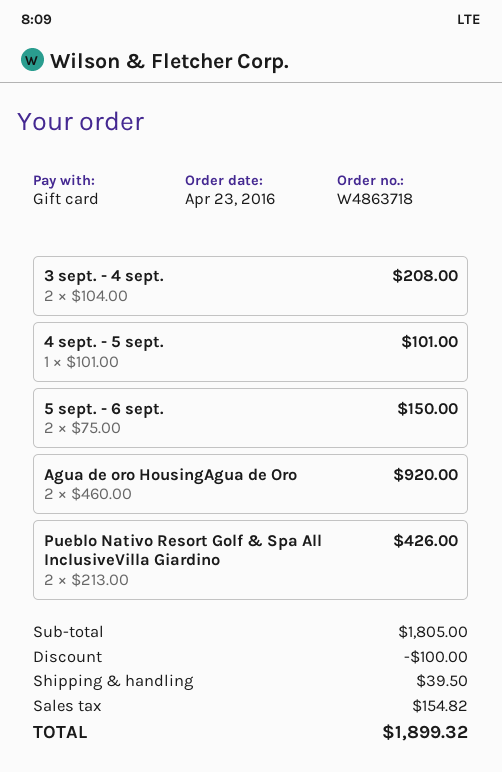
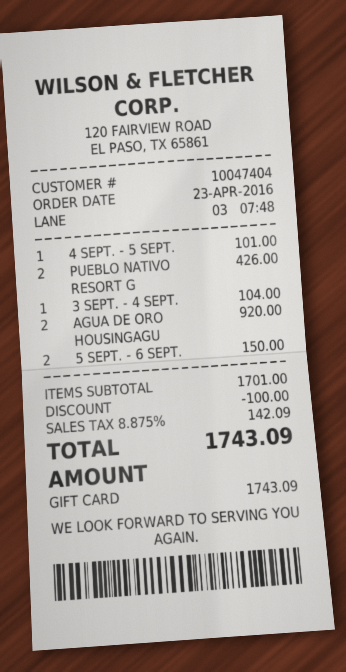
3 sept. - 4 sept.: 2 for 208.00 -> 1 for 104.00
subtotal: 1805.00 -> 1701.00
shipping: 39.50 -> none
tax: 154.82 -> 142.09
total: 1899.32 -> 1743.09

